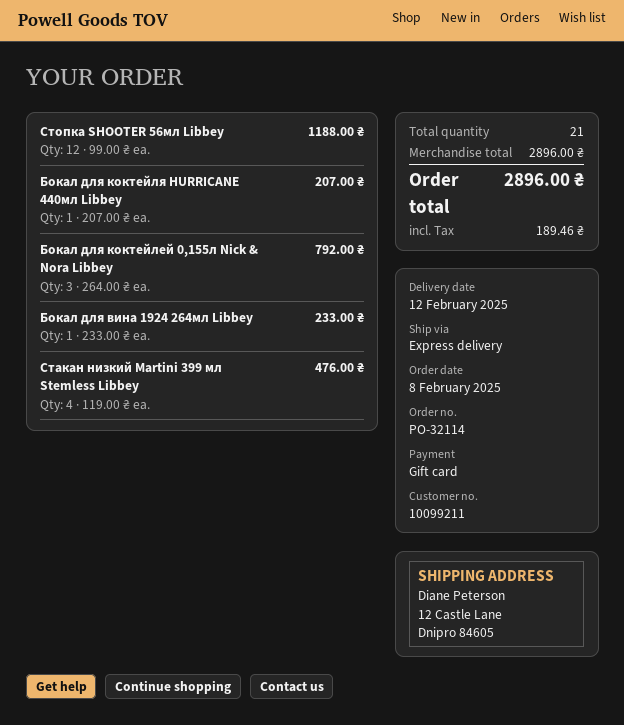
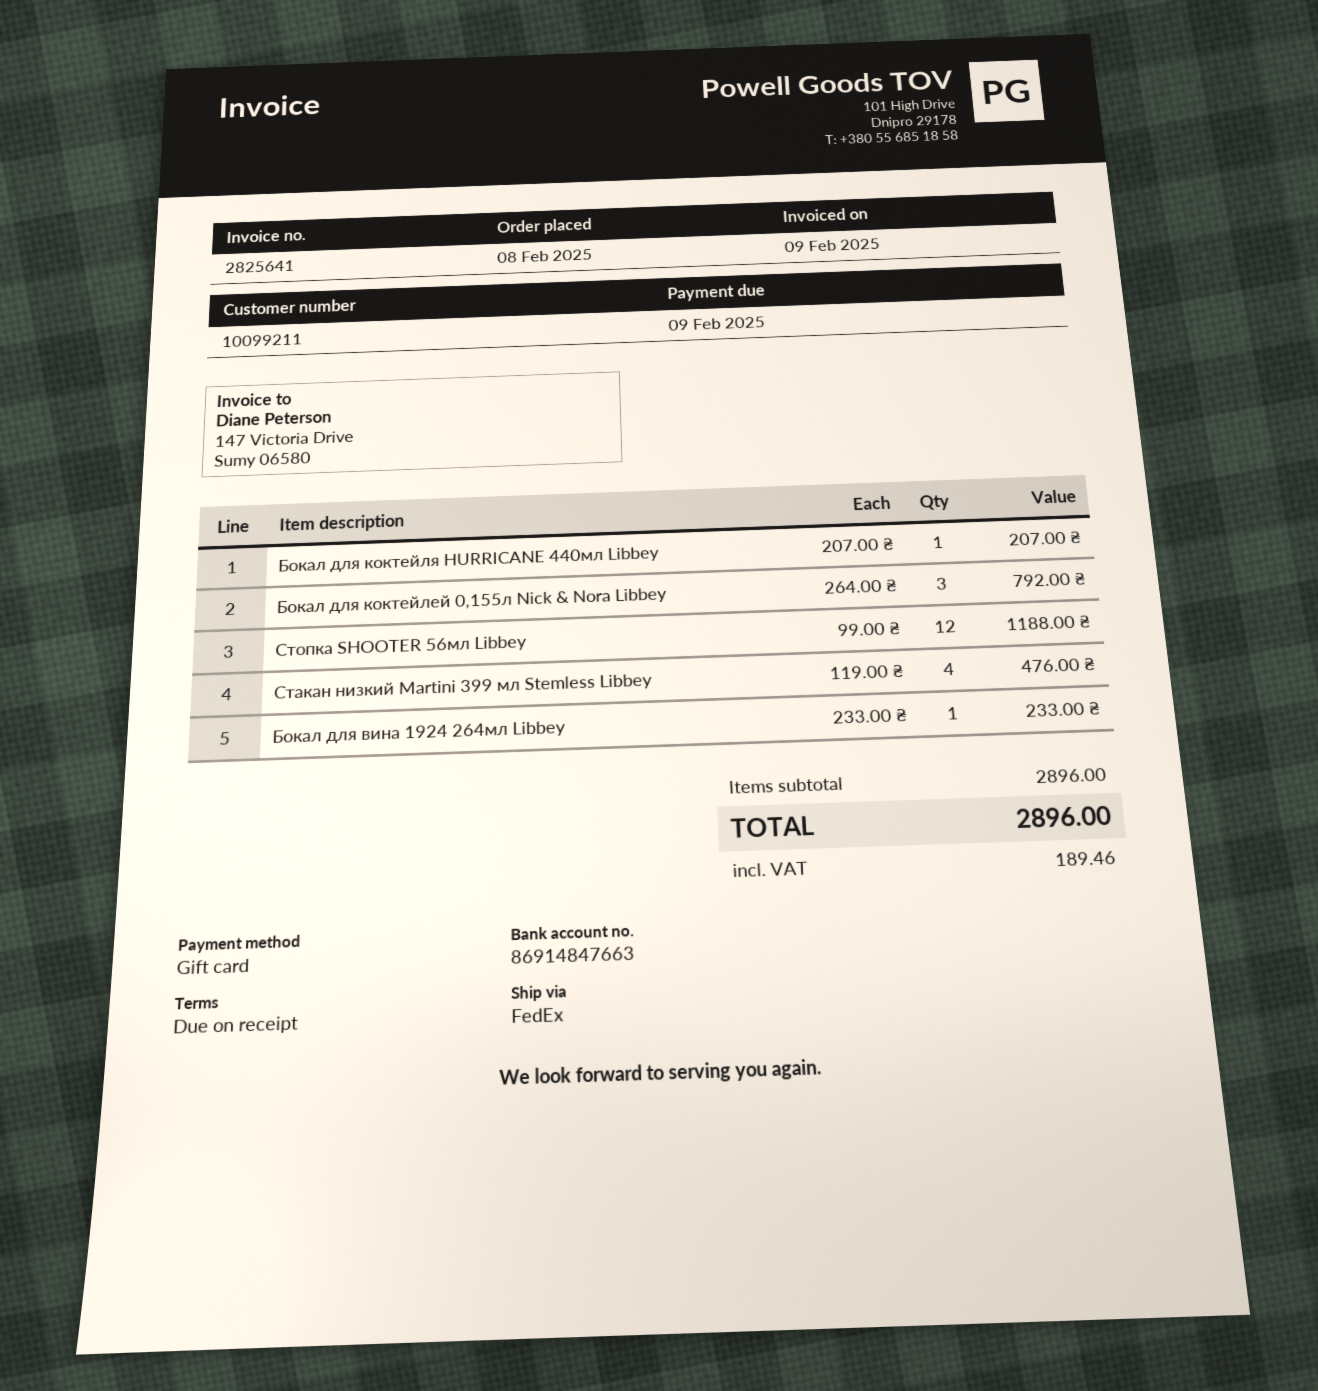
shipping method: express -> FedEx

